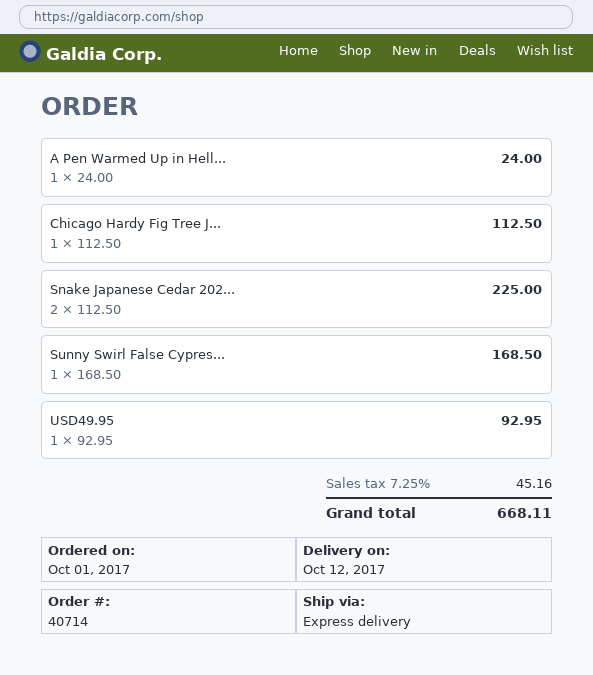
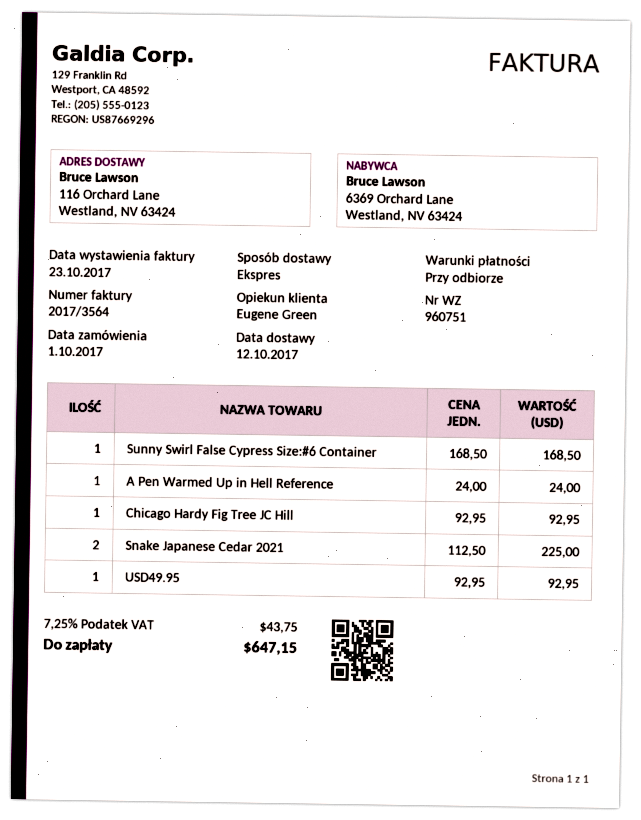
Chicago Hardy Fig Tree J...: 1 x 112.50 = 112.50 -> 1 x 92.95 = 92.95
tax: 7.25% = 45.16 -> 7.25% = 43.75
total: 668.11 -> 647.15

